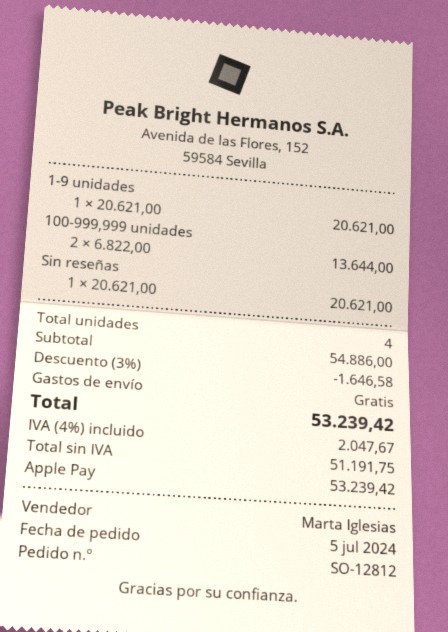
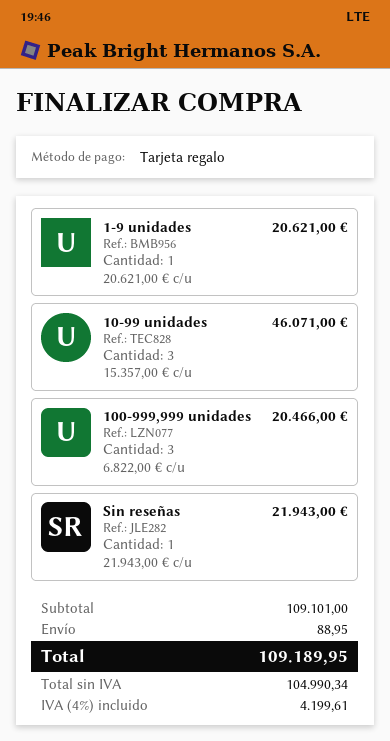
payment method: Apple Pay -> gift card
100-999,999 unidades: 2 x 6822.00 = 13644.00 -> 3 x 6822.00 = 20466.00
Sin reseñas: 1 x 20621.00 = 20621.00 -> 1 x 21943.00 = 21943.00
10-99 unidades: none -> 3 x 15357.00 = 46071.00
subtotal: 54886.00 -> 109101.00
discount: 3% = 1646.58 -> none
shipping: 0.00 -> 88.95
net: 51191.75 -> 104990.34
tax: 4% = 2047.67 -> 4% = 4199.61
total: 53239.42 -> 109189.95

